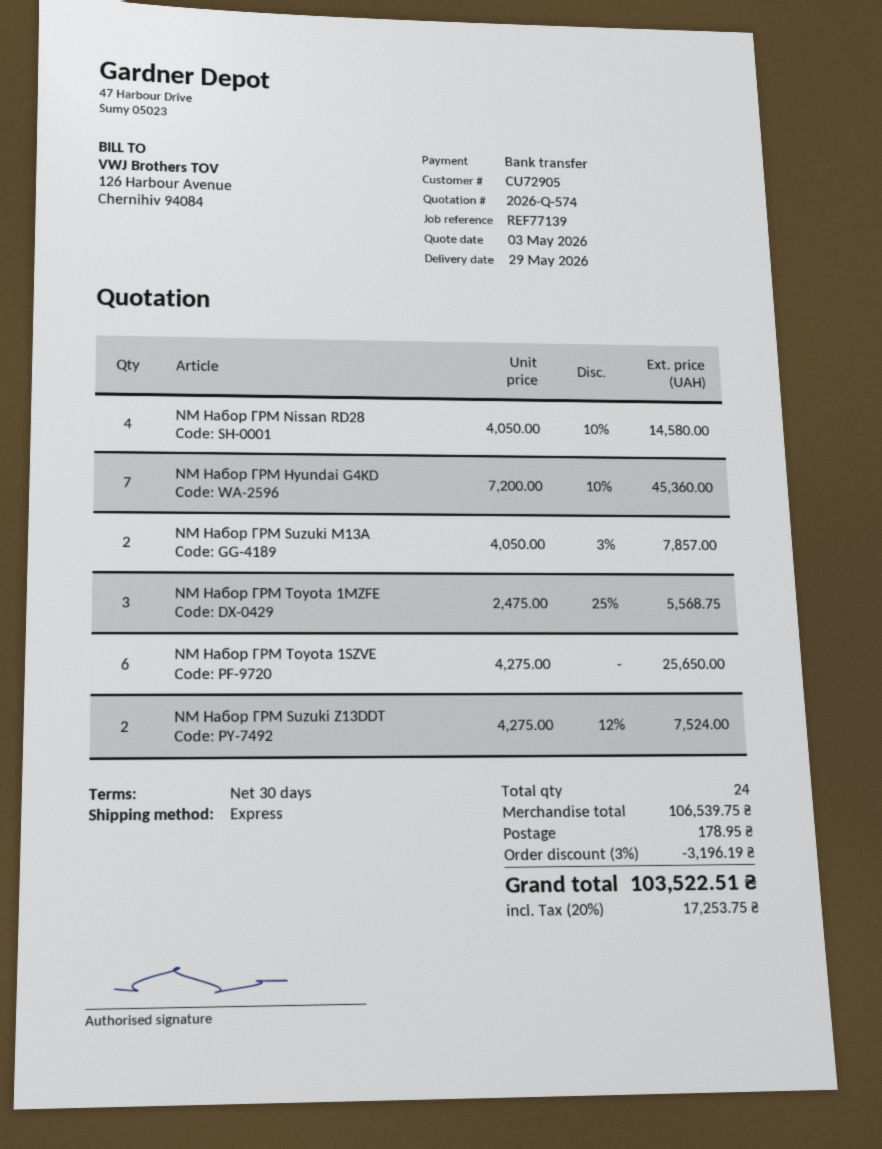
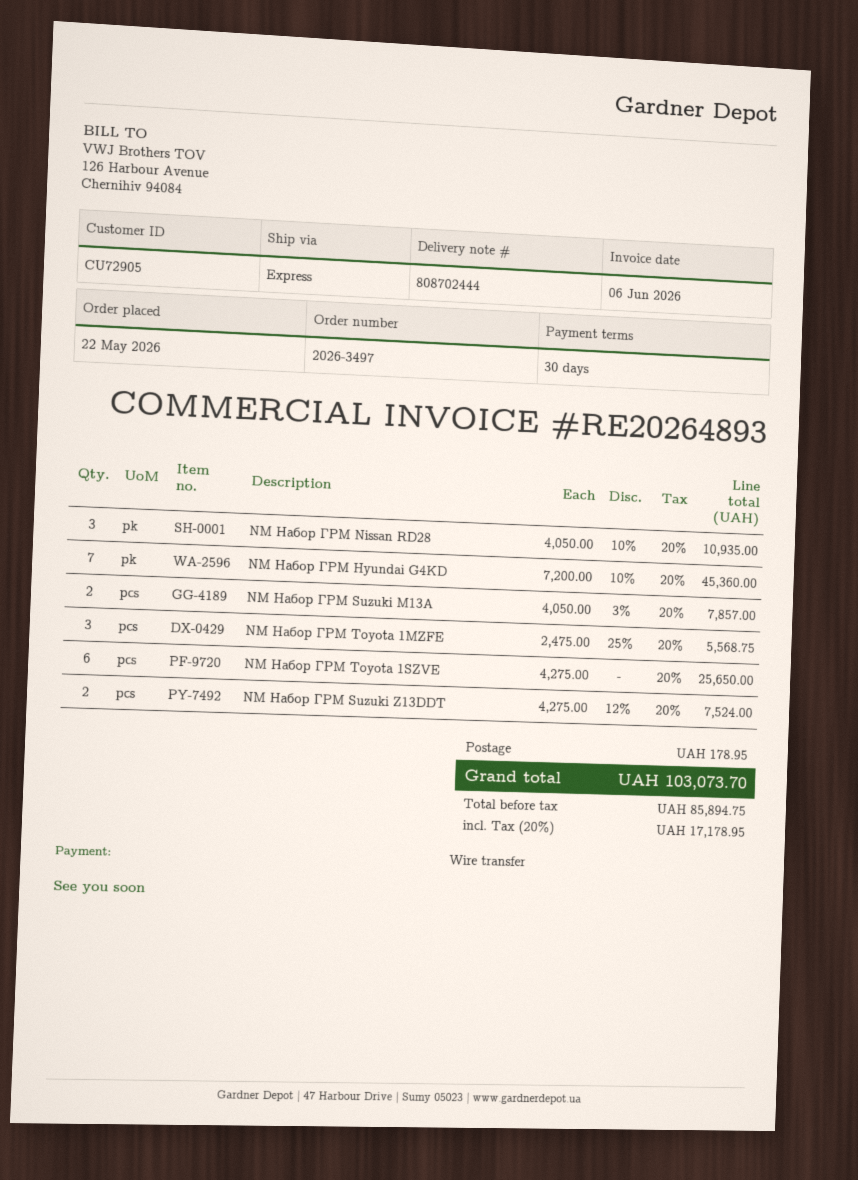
NM Набор ГРМ Nissan RD28: 4 x 4050.00 - 10% = 14580.00 -> 3 x 4050.00 - 10% = 10935.00
discount: 3% = 3196.19 -> none
tax: 20% = 17253.75 -> 20% = 17178.95
total: 103522.51 -> 103073.70

